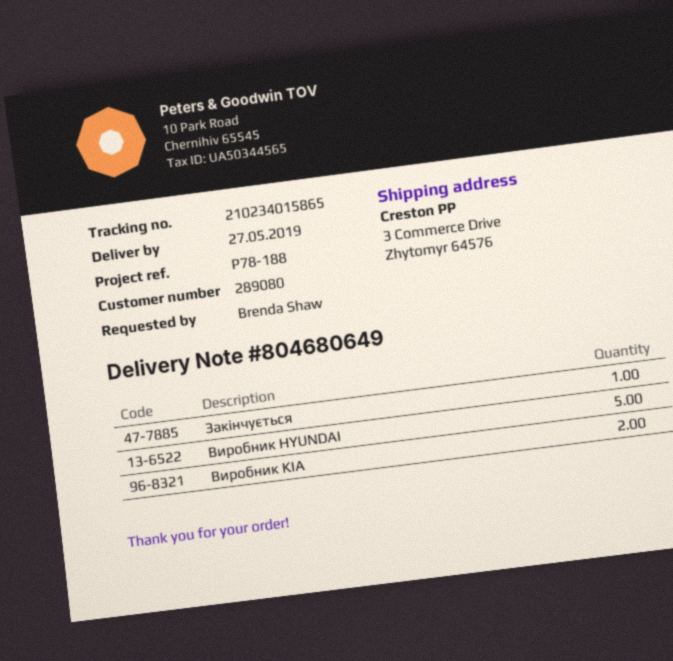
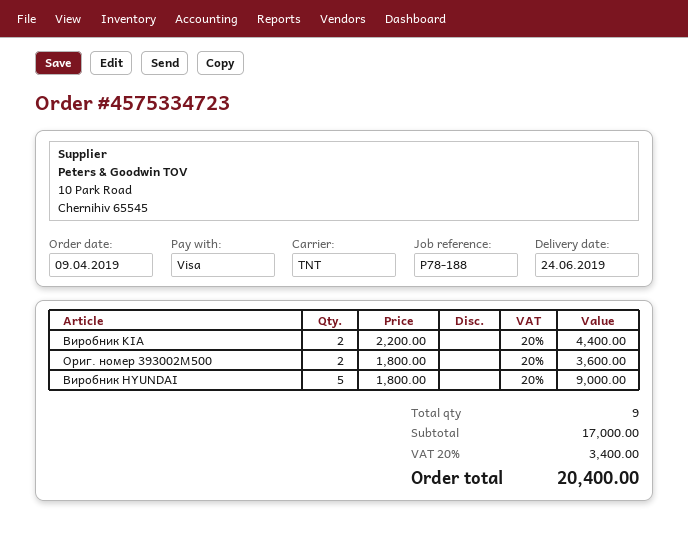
delivery date: 2019-05-27 -> 2019-06-24
Закінчується: 1 -> none
Ориг. номер 393002M500: none -> 2

